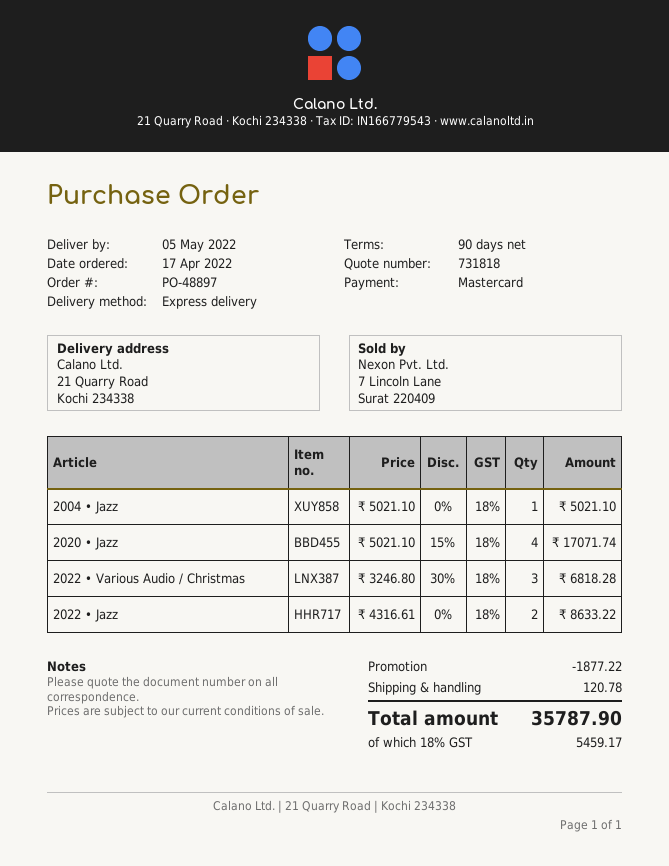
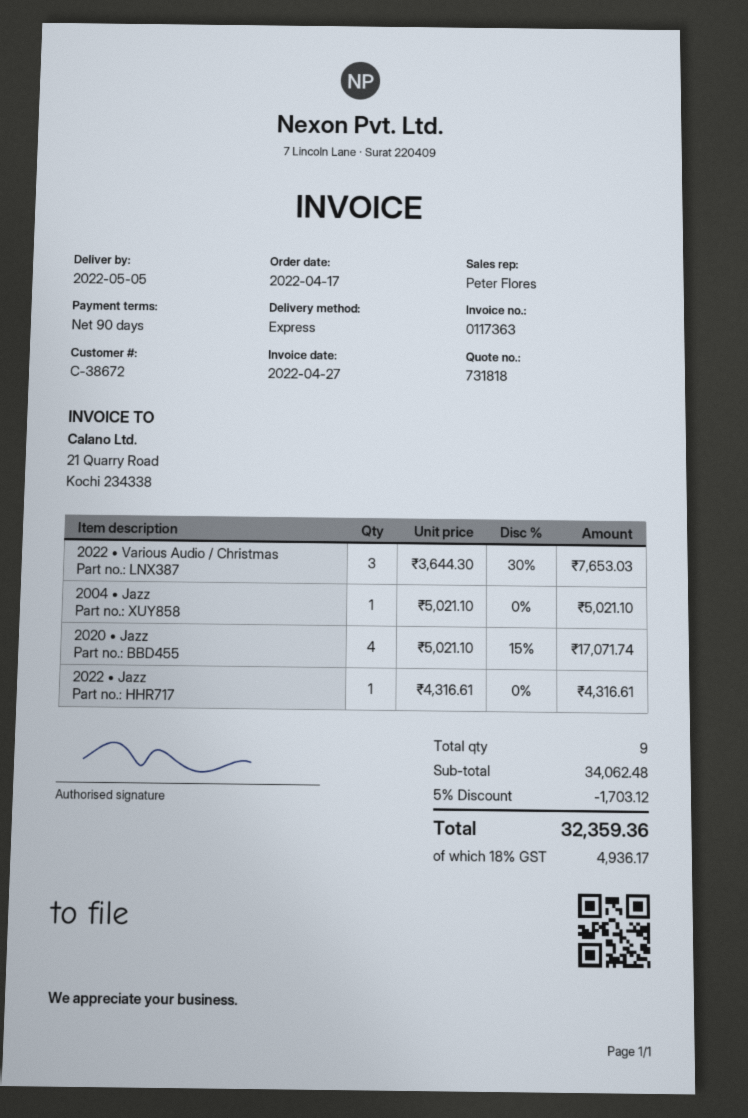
2022 • Various Audio / Christmas: 3 x 3246.80 - 30% = 6818.28 -> 3 x 3644.30 - 30% = 7653.03
2022 • Jazz: 2 x 4316.61 = 8633.22 -> 1 x 4316.61 = 4316.61
discount: 1877.22 -> 1703.12
shipping: 120.78 -> none
tax: 18% = 5459.17 -> 18% = 4936.17
total: 35787.90 -> 32359.36

